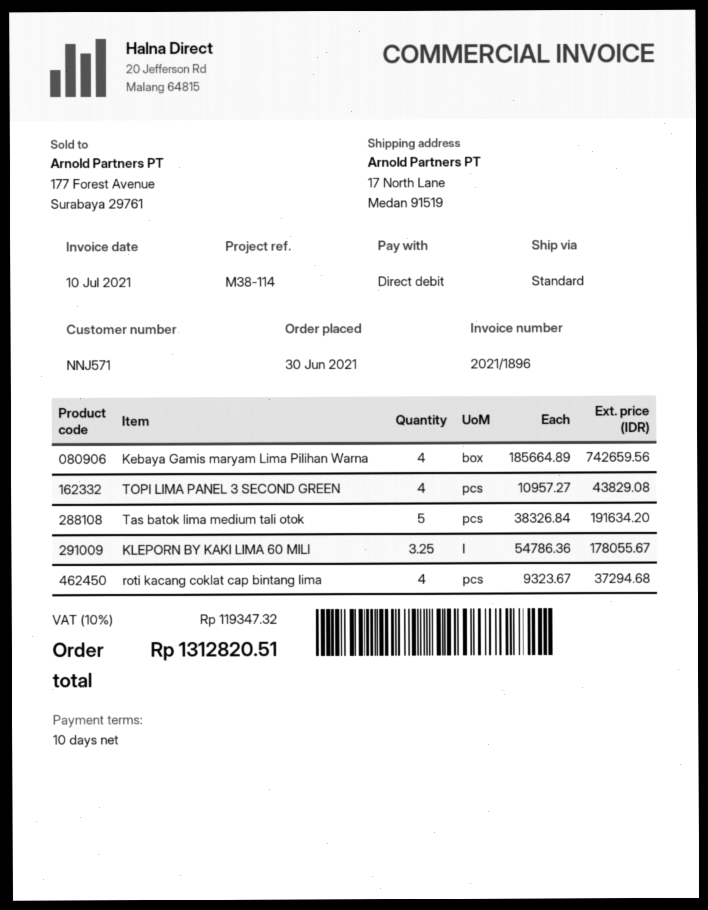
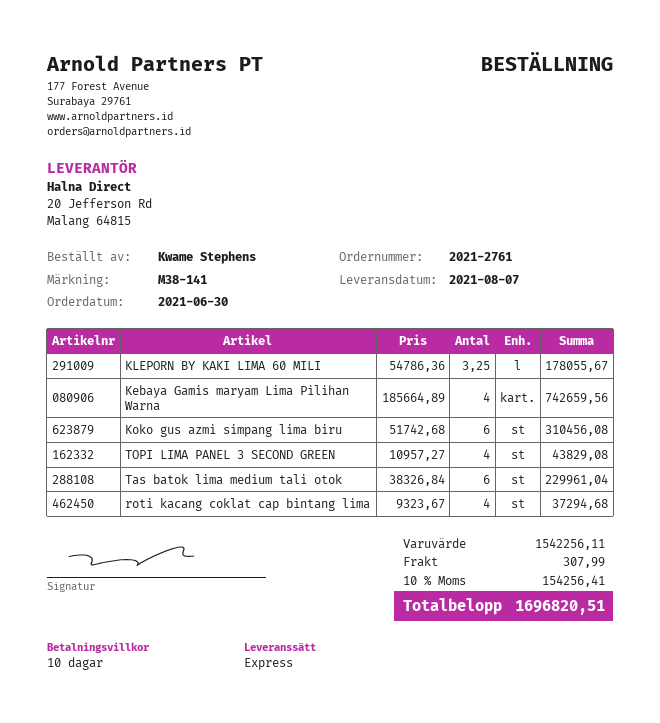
reference: M38-114 -> M38-141
shipping method: standard -> express
Tas batok lima medium tali otok: 5 x 38326.84 = 191634.20 -> 6 x 38326.84 = 229961.04
Koko gus azmi simpang lima biru: none -> 6 x 51742.68 = 310456.08
shipping: none -> 307.99
tax: 10% = 119347.32 -> 10% = 154256.41
total: 1312820.51 -> 1696820.51

